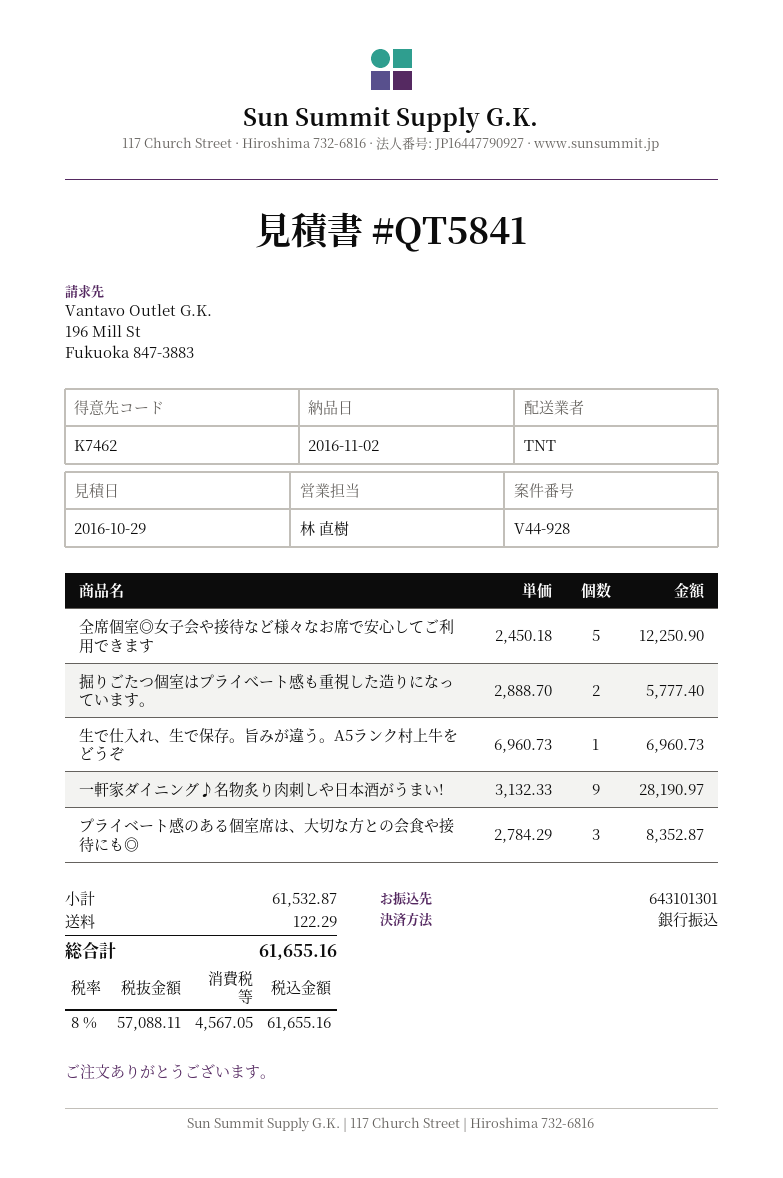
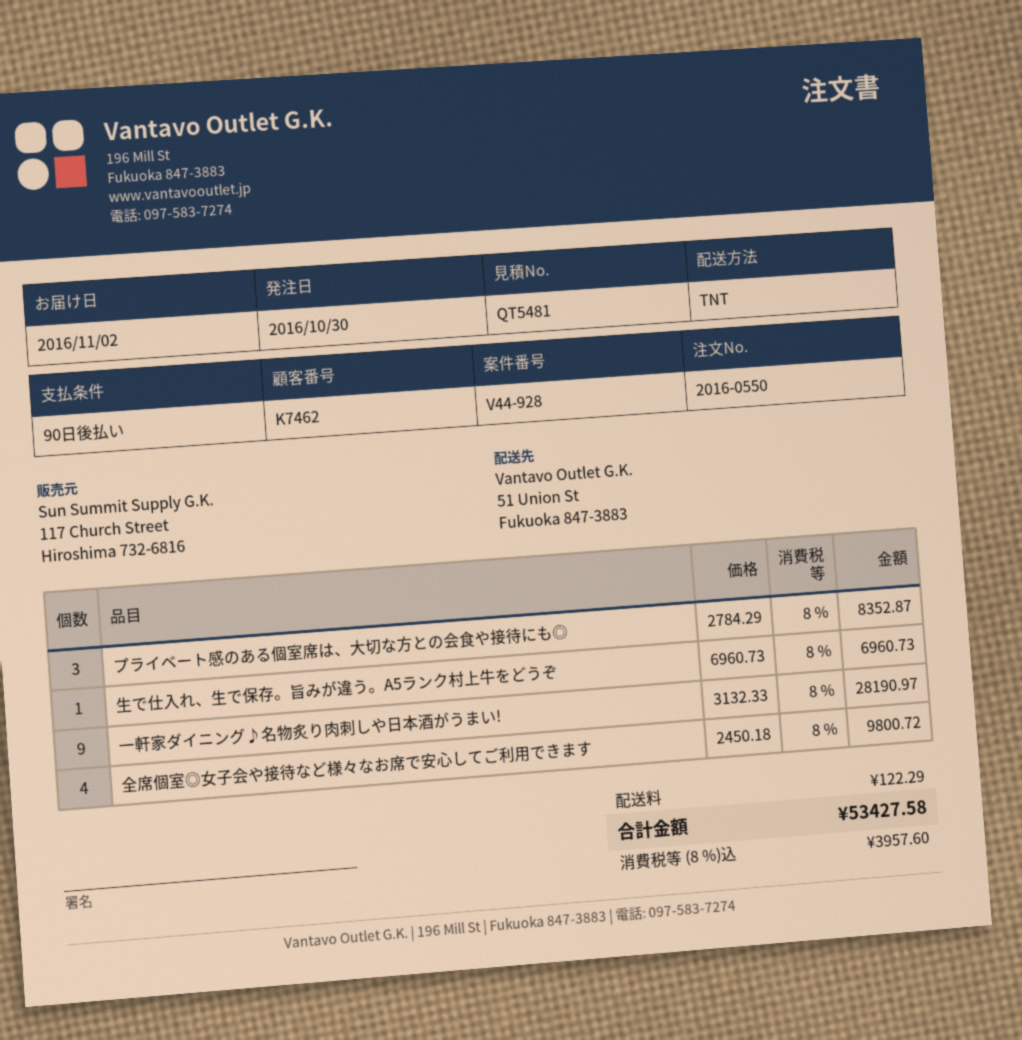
quote number: QT5841 -> QT5481
全席個室◎女子会や接待など様々なお席で安心してご利用できます: 5 x 2450.18 = 12250.90 -> 4 x 2450.18 = 9800.72
掘りごたつ個室はプライべート感も重視した造りになっています。: 2 x 2888.70 = 5777.40 -> none
tax: 8% = 4567.05 -> 8% = 3957.60
total: 61655.16 -> 53427.58

